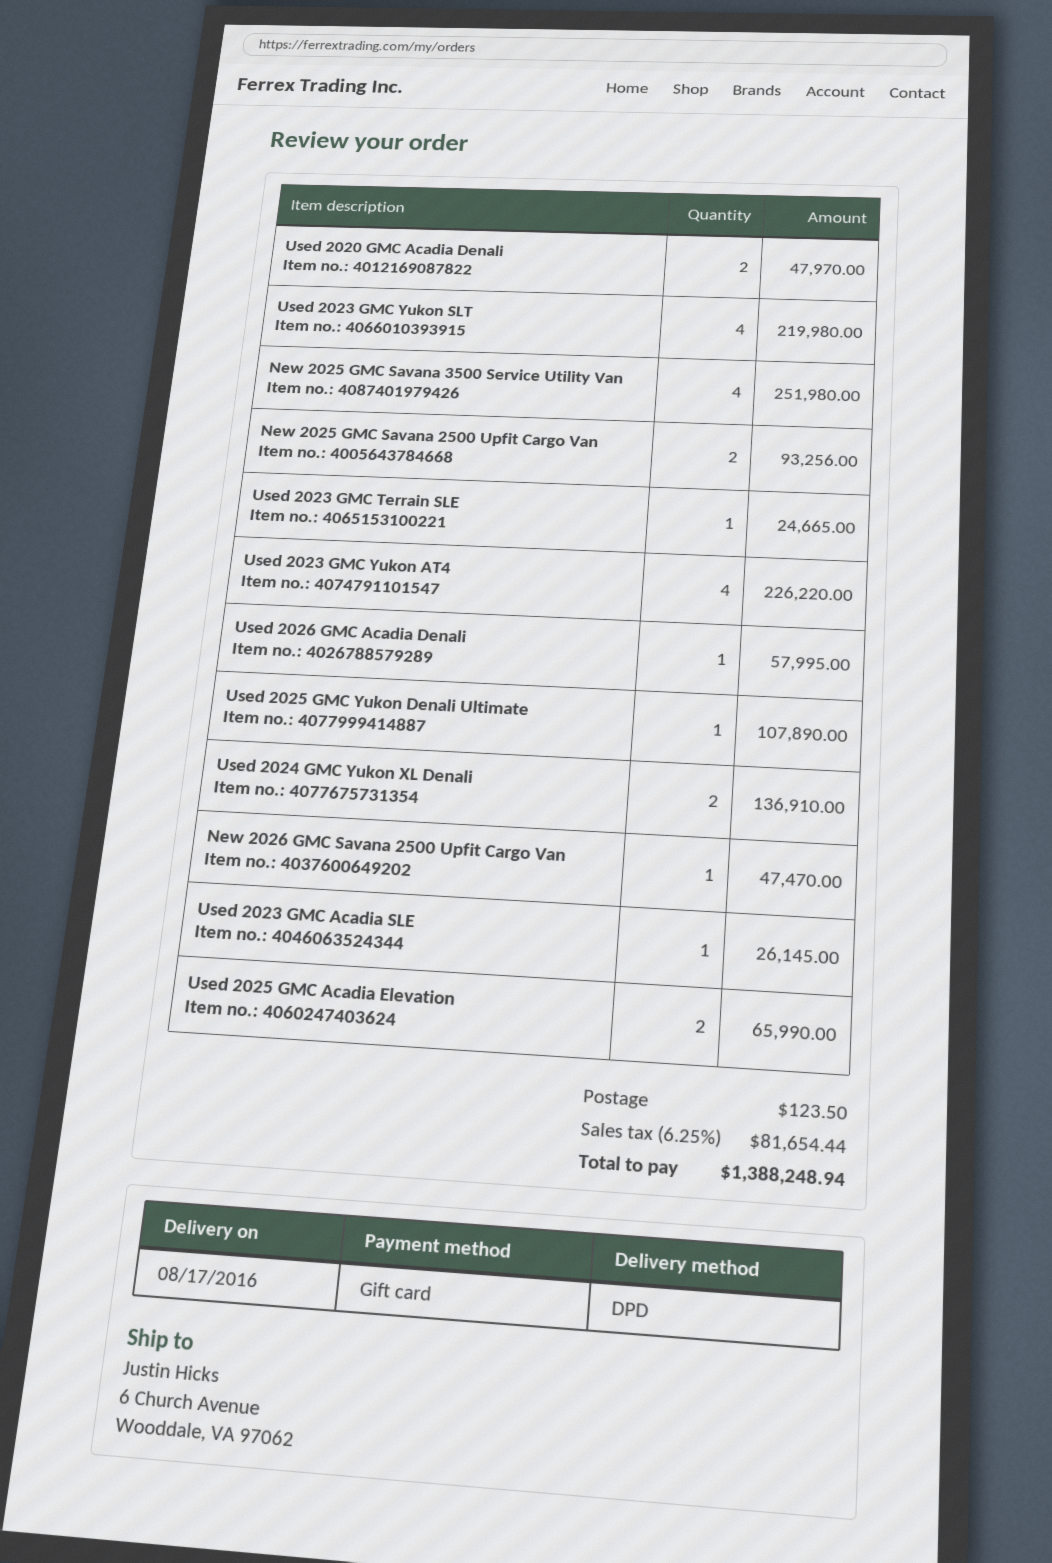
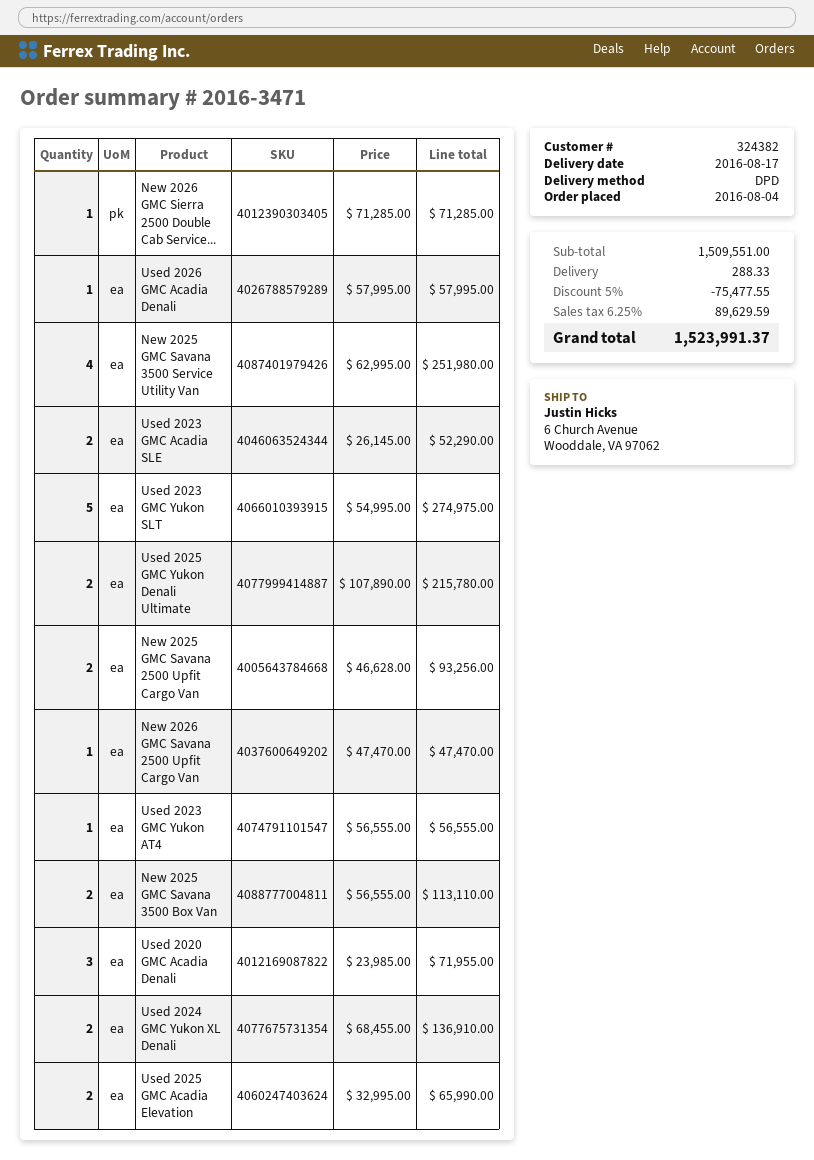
Used 2020 GMC Acadia Denali: 2 for 47970.00 -> 3 for 71955.00
Used 2023 GMC Yukon SLT: 4 for 219980.00 -> 5 for 274975.00
Used 2023 GMC Terrain SLE: 1 for 24665.00 -> none
Used 2023 GMC Yukon AT4: 4 for 226220.00 -> 1 for 56555.00
Used 2025 GMC Yukon Denali Ultimate: 1 for 107890.00 -> 2 for 215780.00
Used 2023 GMC Acadia SLE: 1 for 26145.00 -> 2 for 52290.00
New 2026 GMC Sierra 2500 Double Cab Service...: none -> 1 for 71285.00
New 2025 GMC Savana 3500 Box Van: none -> 2 for 113110.00
discount: none -> 5% = 75477.55
shipping: 123.50 -> 288.33
tax: 6.25% = 81654.44 -> 6.25% = 89629.59
total: 1388248.94 -> 1523991.37

